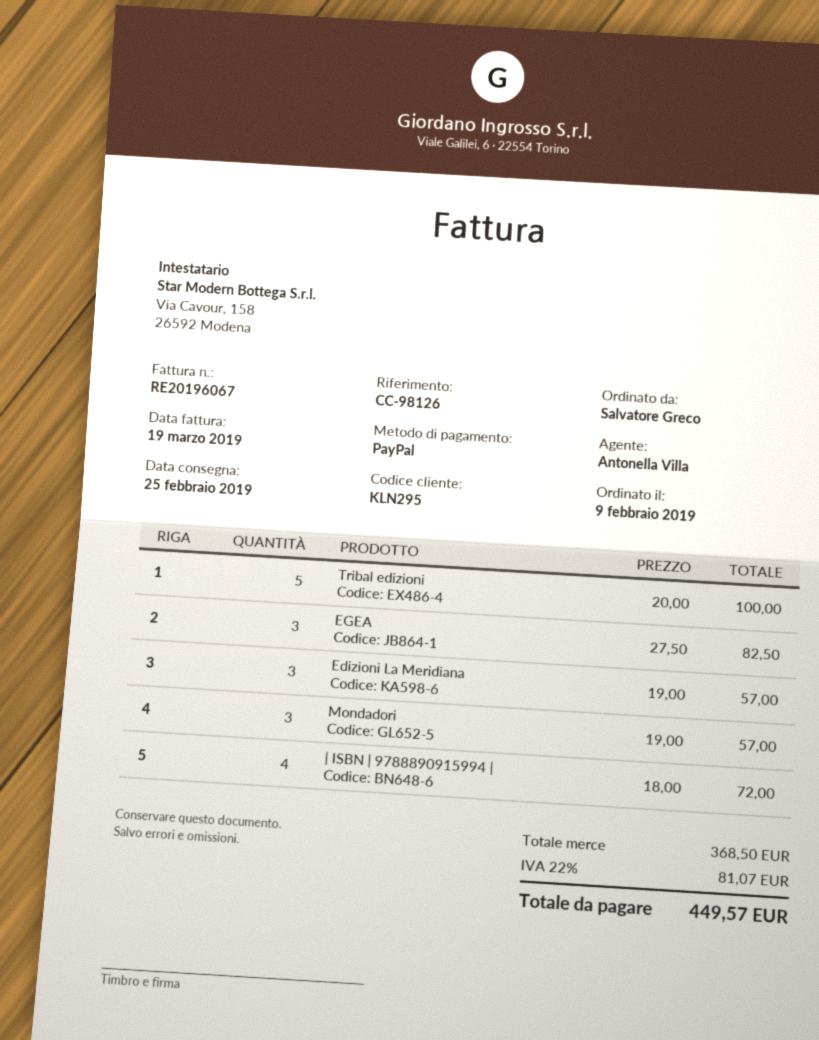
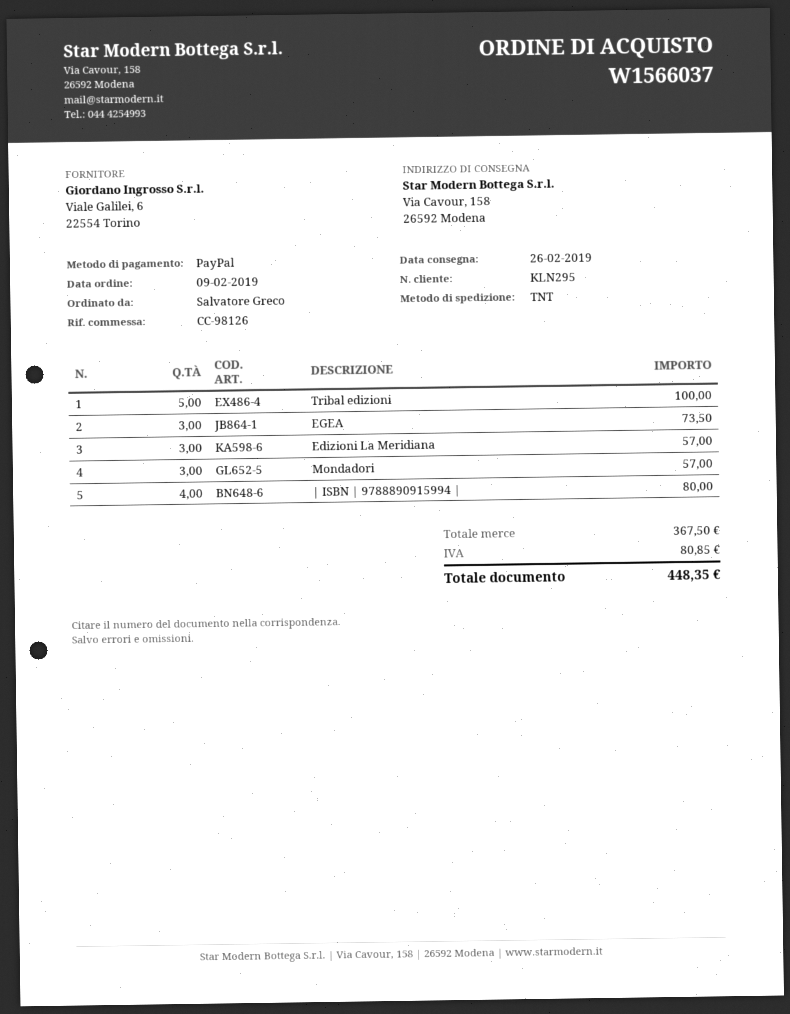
delivery date: 2019-02-25 -> 2019-02-26
EGEA: 3 for 82.50 -> 3 for 73.50
| ISBN | 9788890915994 |: 4 for 72.00 -> 4 for 80.00
subtotal: 368.50 -> 367.50
tax: 81.07 -> 80.85
total: 449.57 -> 448.35

